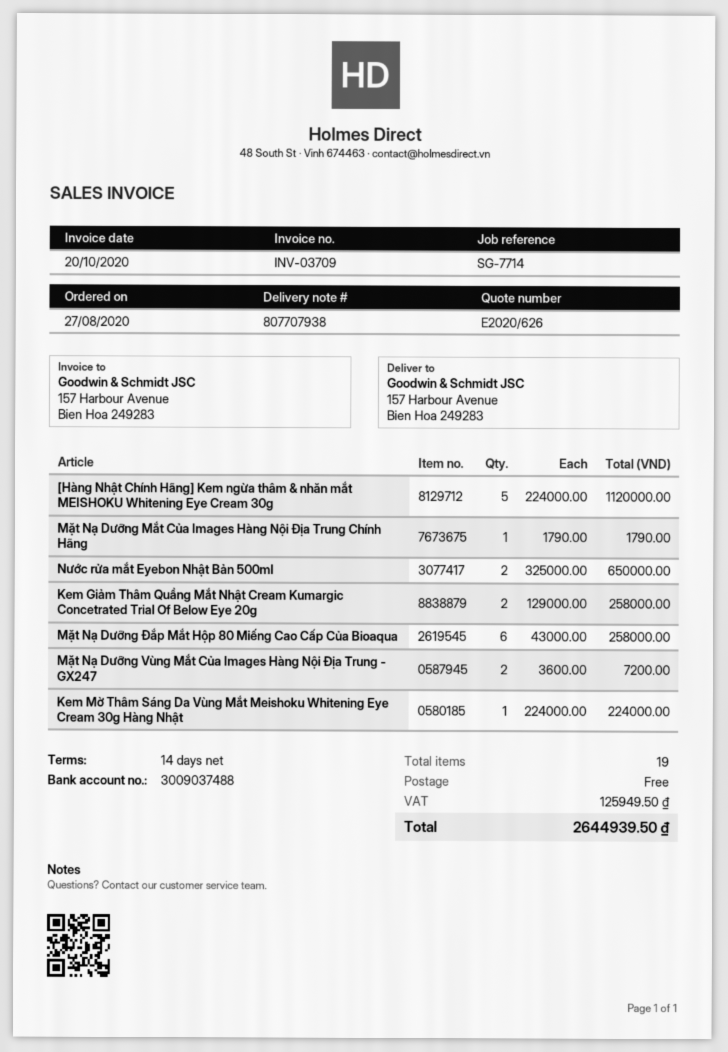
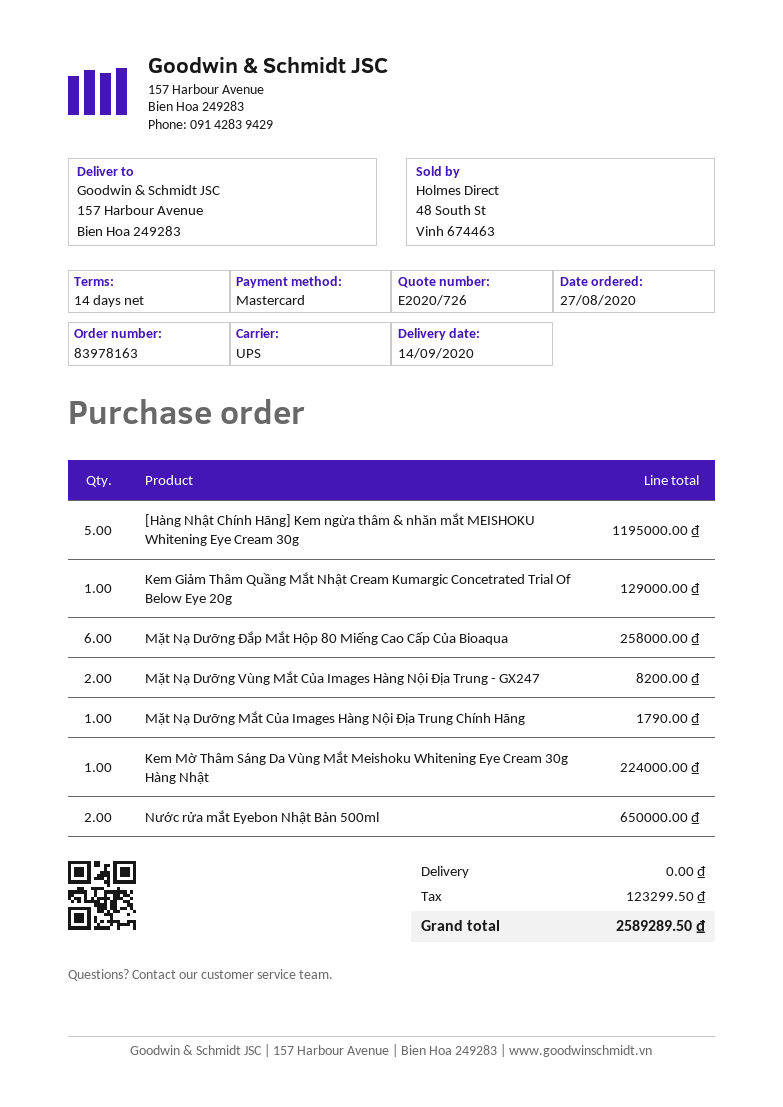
quote number: E2020/626 -> E2020/726
[Hàng Nhật Chính Hãng] Kem ngừa thâm & nhăn mắt MEISHOKU Whitening Eye Cream 30g: 5 for 1120000.00 -> 5 for 1195000.00
Kem Giảm Thâm Quầng Mắt Nhật Cream Kumargic Concetrated Trial Of Below Eye 20g: 2 for 258000.00 -> 1 for 129000.00
Mặt Nạ Dưỡng Vùng Mắt Của Images Hàng Nội Địa Trung - GX247: 2 for 7200.00 -> 2 for 8200.00
tax: 125949.50 -> 123299.50
total: 2644939.50 -> 2589289.50

